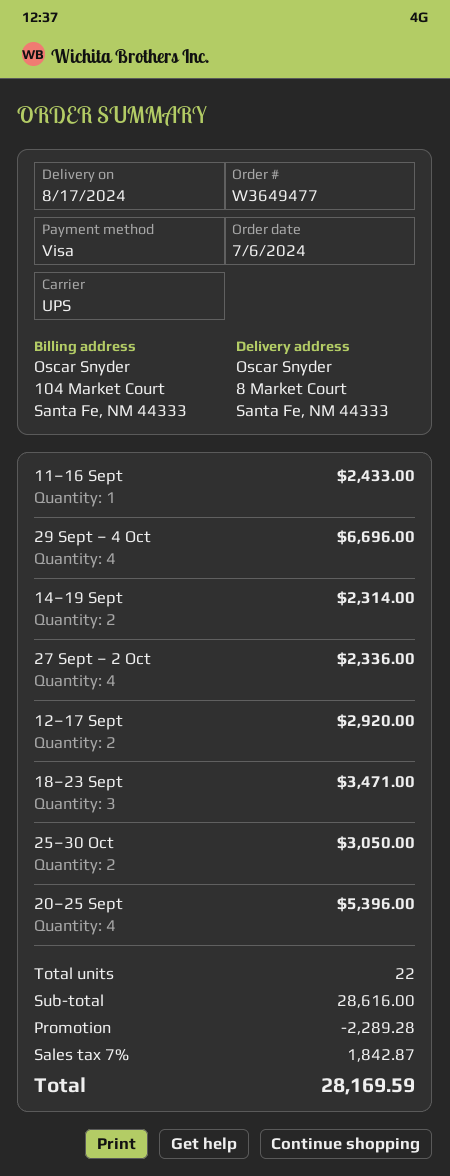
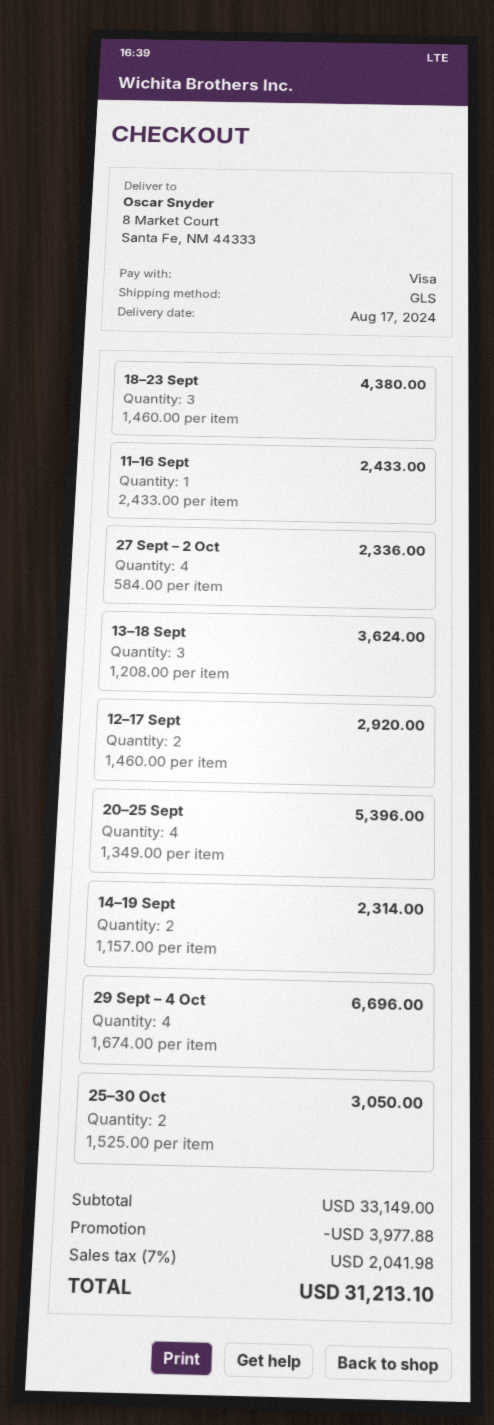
shipping method: UPS -> GLS
18–23 Sept: 3 for 3471.00 -> 3 for 4380.00
13–18 Sept: none -> 3 for 3624.00
subtotal: 28616.00 -> 33149.00
discount: 2289.28 -> 3977.88
tax: 7% = 1842.87 -> 7% = 2041.98
total: 28169.59 -> 31213.10

